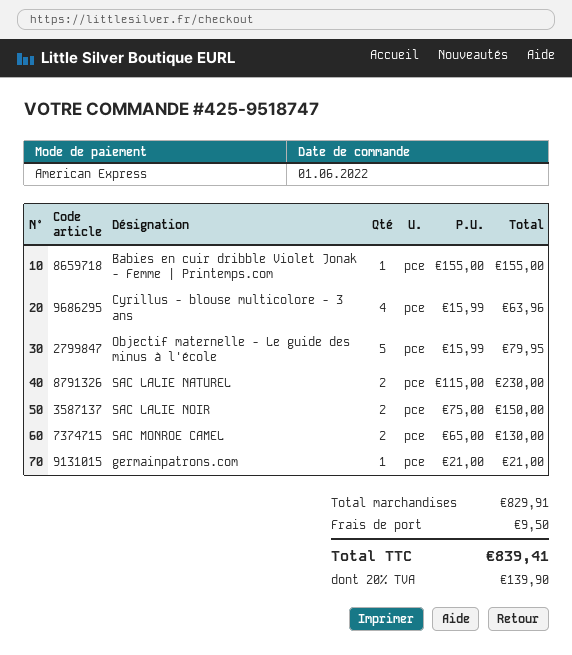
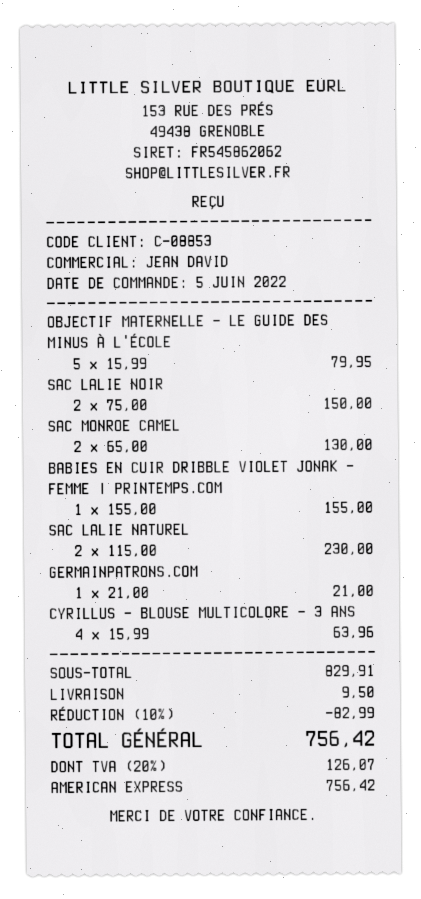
order date: 2022-06-01 -> 2022-06-05
discount: none -> 10% = 82.99
tax: 20% = 139.90 -> 20% = 126.07
total: 839.41 -> 756.42

